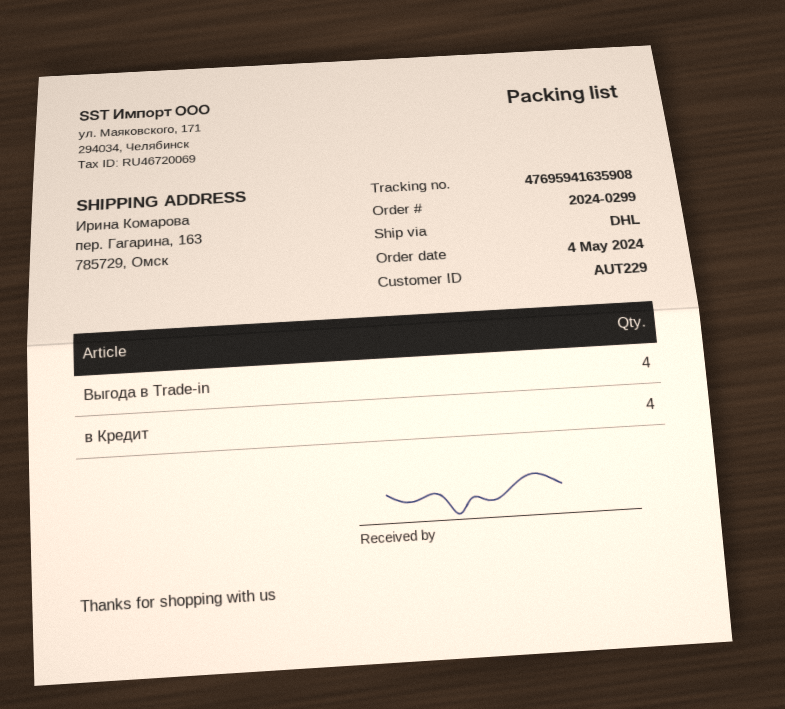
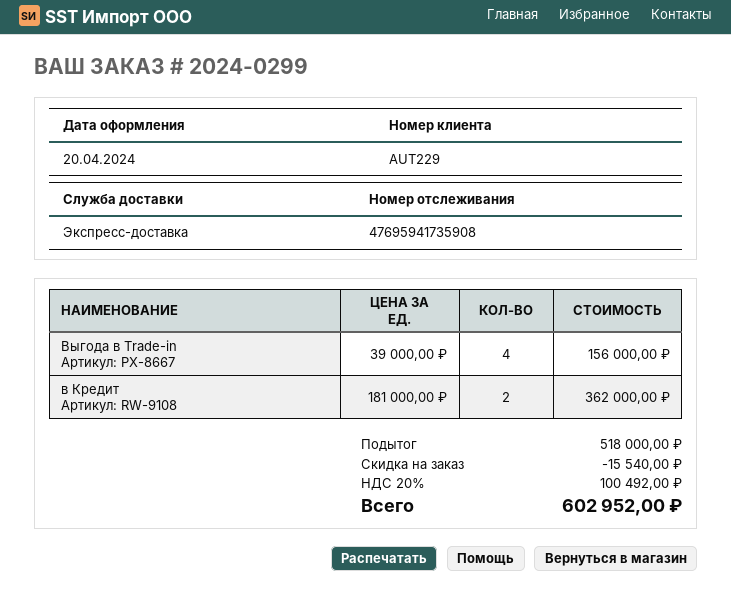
order date: 2024-05-04 -> 2024-04-20
shipping method: DHL -> express
tracking number: 47695941635908 -> 47695941735908
в Кредит: 4 -> 2

